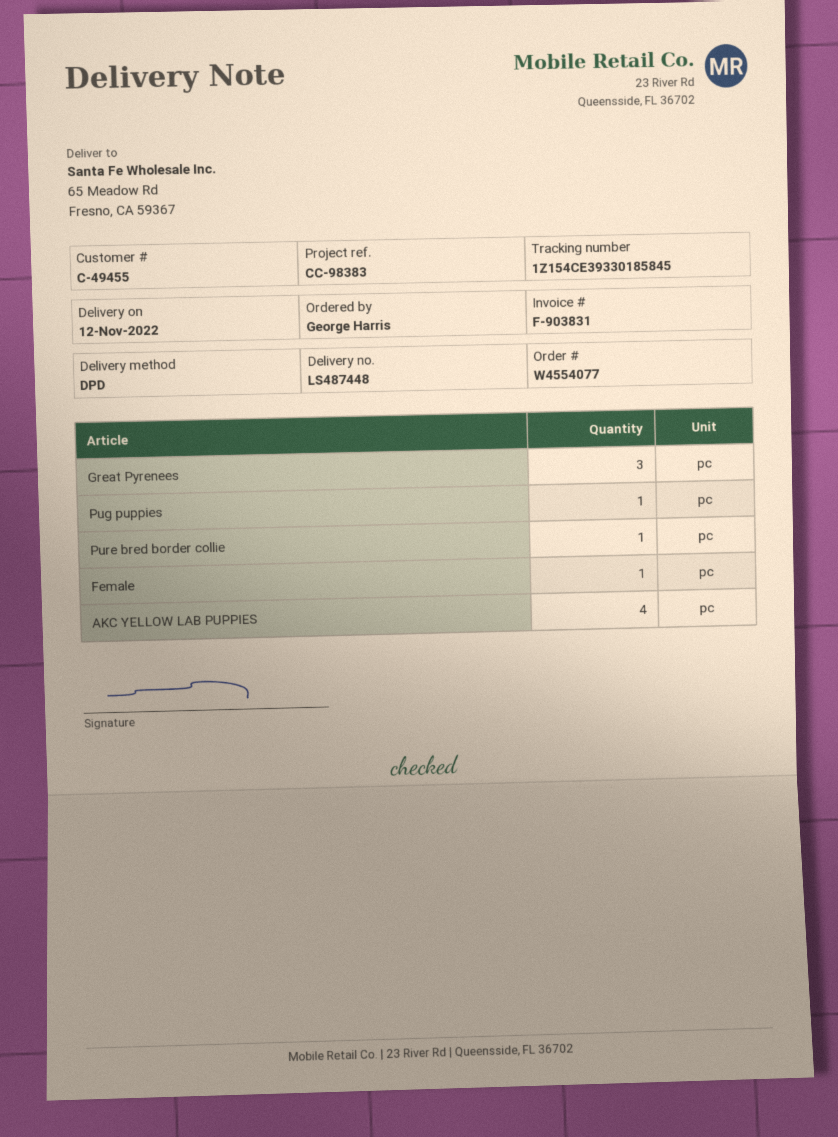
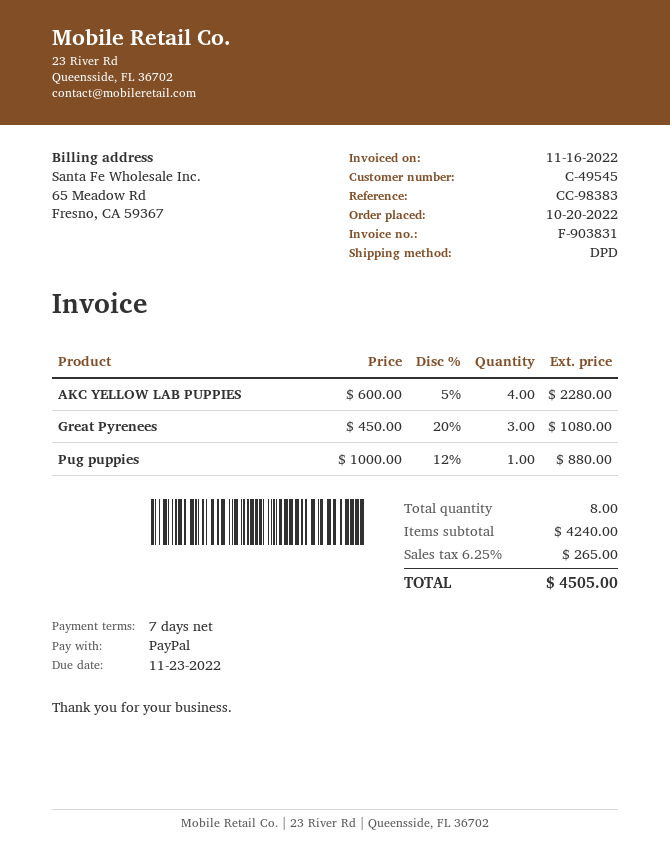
customer number: C-49455 -> C-49545
Pure bred border collie: 1 -> none
Female: 1 -> none

